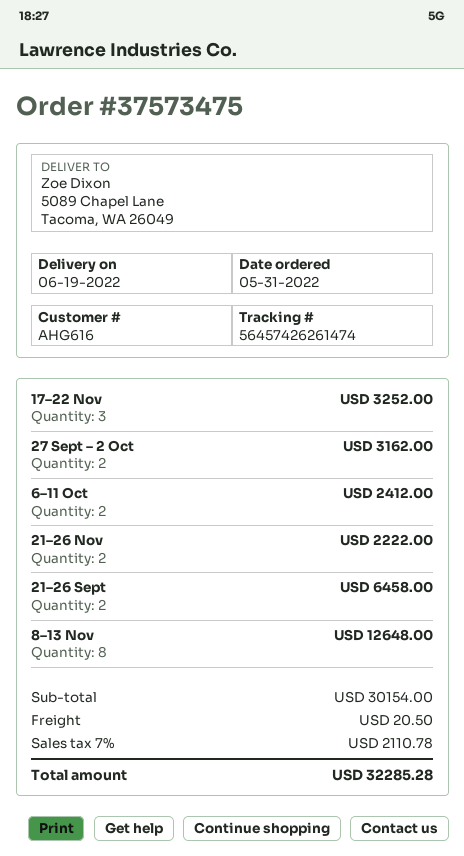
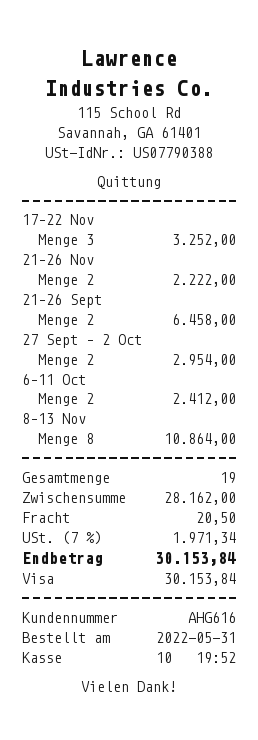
27 Sept – 2 Oct: 2 for 3162.00 -> 2 for 2954.00
8–13 Nov: 8 for 12648.00 -> 8 for 10864.00
subtotal: 30154.00 -> 28162.00
tax: 7% = 2110.78 -> 7% = 1971.34
total: 32285.28 -> 30153.84

